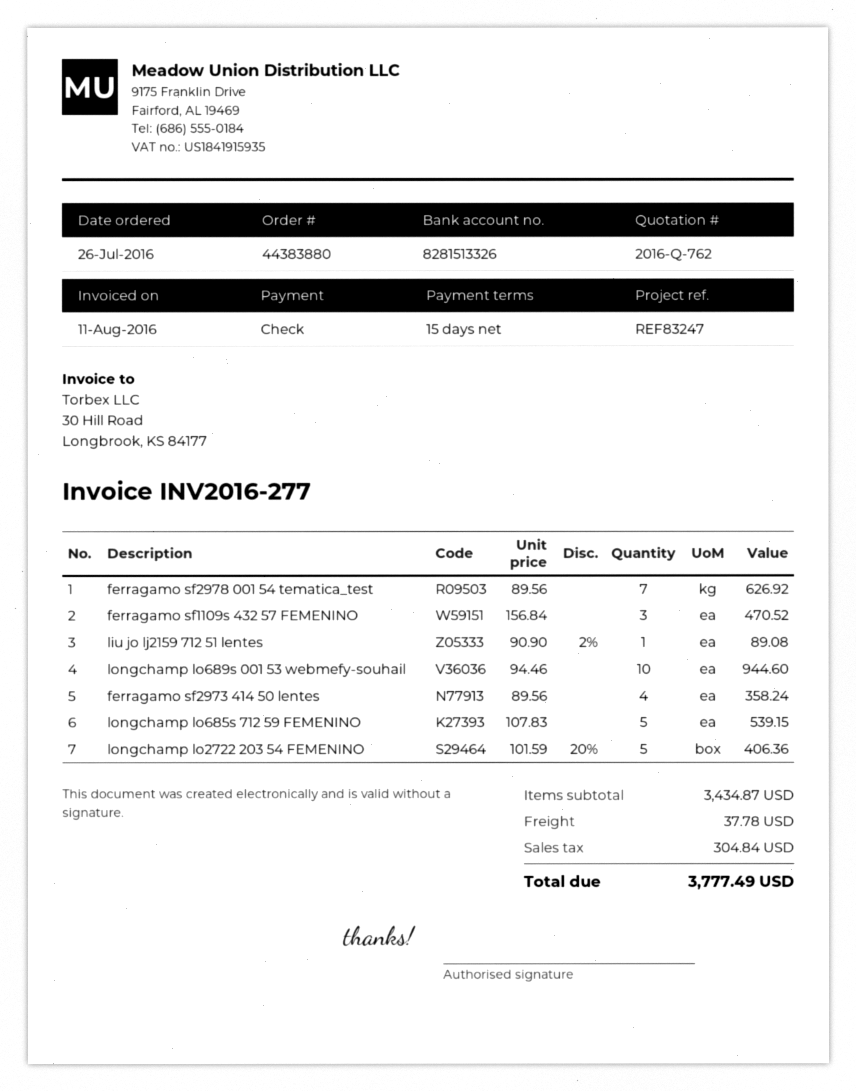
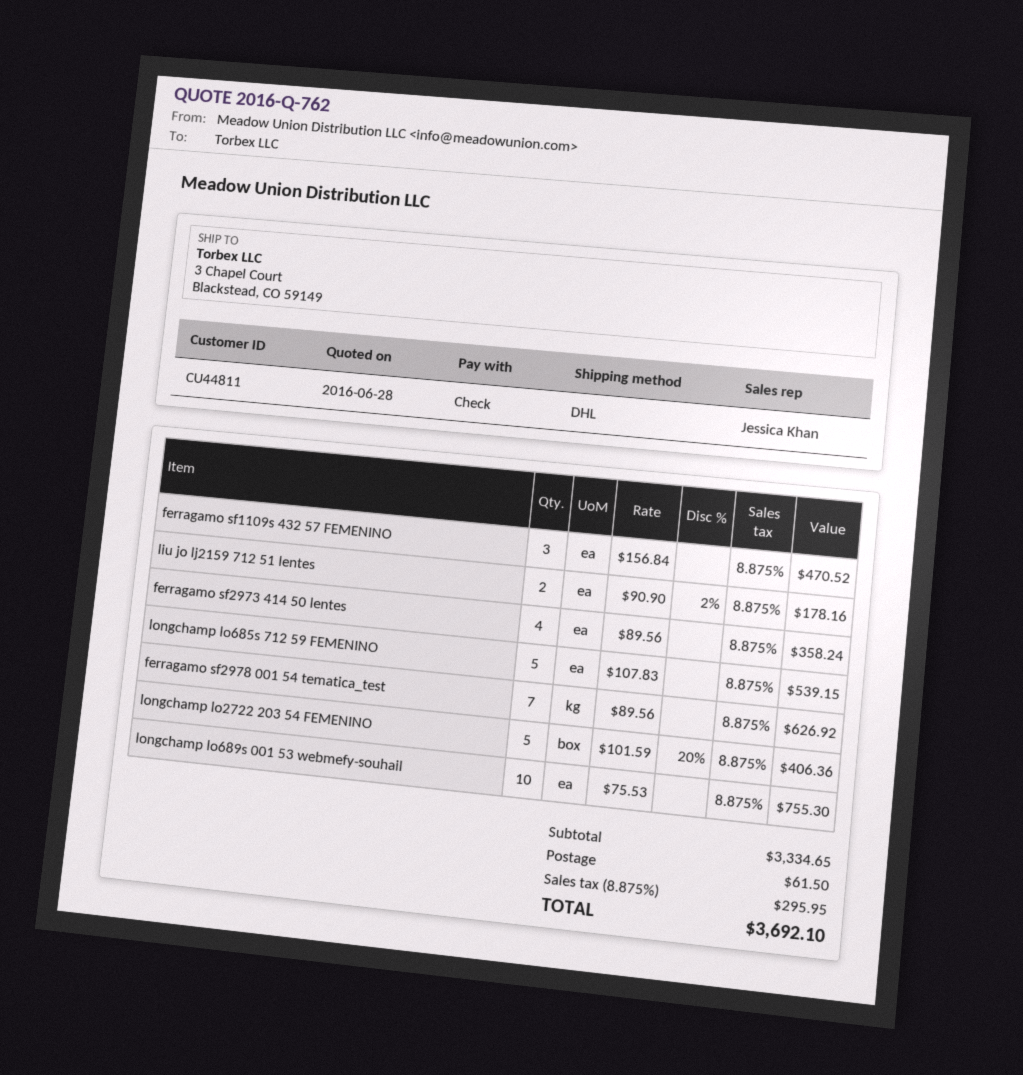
liu jo lj2159 712 51 lentes: 1 x 90.90 - 2% = 89.08 -> 2 x 90.90 - 2% = 178.16
longchamp lo689s 001 53 webmefy-souhail: 10 x 94.46 = 944.60 -> 10 x 75.53 = 755.30
subtotal: 3434.87 -> 3334.65
shipping: 37.78 -> 61.50
tax: 304.84 -> 295.95
total: 3777.49 -> 3692.10

